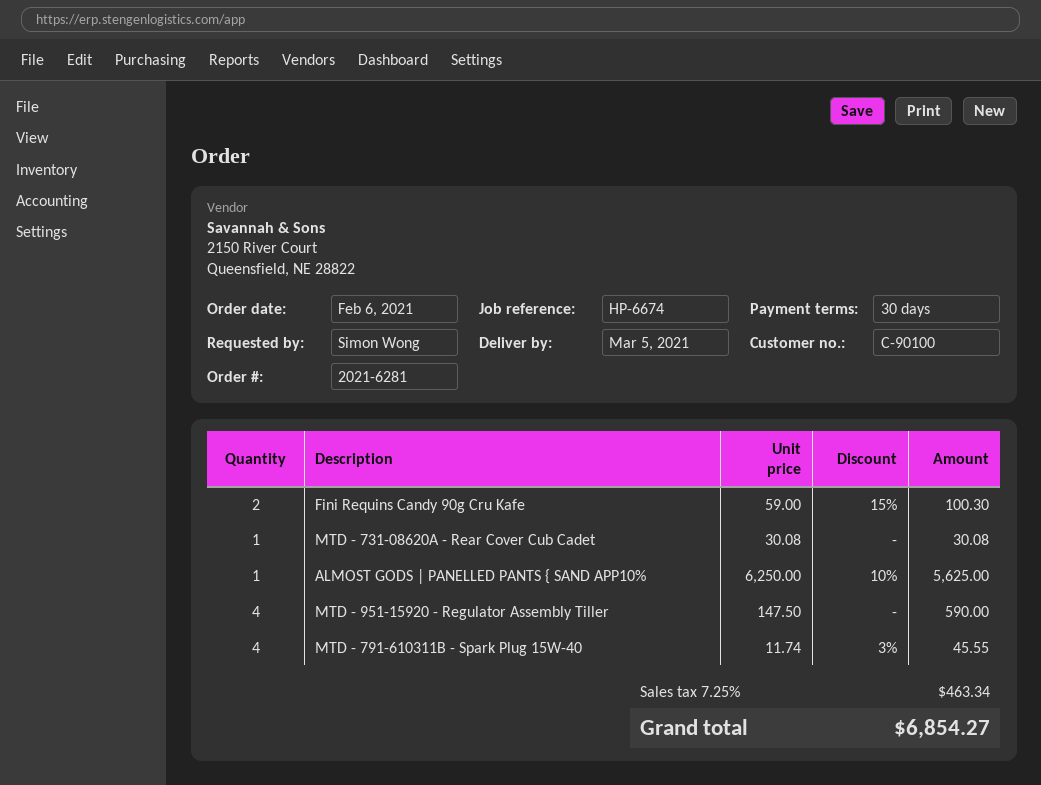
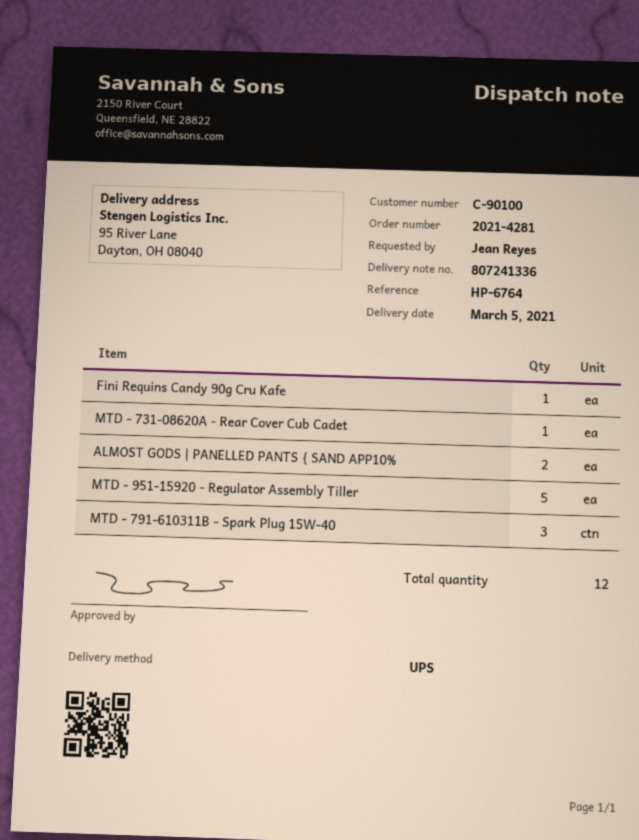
order number: 2021-6281 -> 2021-4281
reference: HP-6674 -> HP-6764
ordered by: Simon Wong -> Jean Reyes
Fini Requins Candy 90g Cru Kafe: 2 -> 1
ALMOST GODS | PANELLED PANTS { SAND APP10%: 1 -> 2
MTD - 951-15920 - Regulator Assembly Tiller: 4 -> 5
MTD - 791-610311B - Spark Plug 15W-40: 4 -> 3

